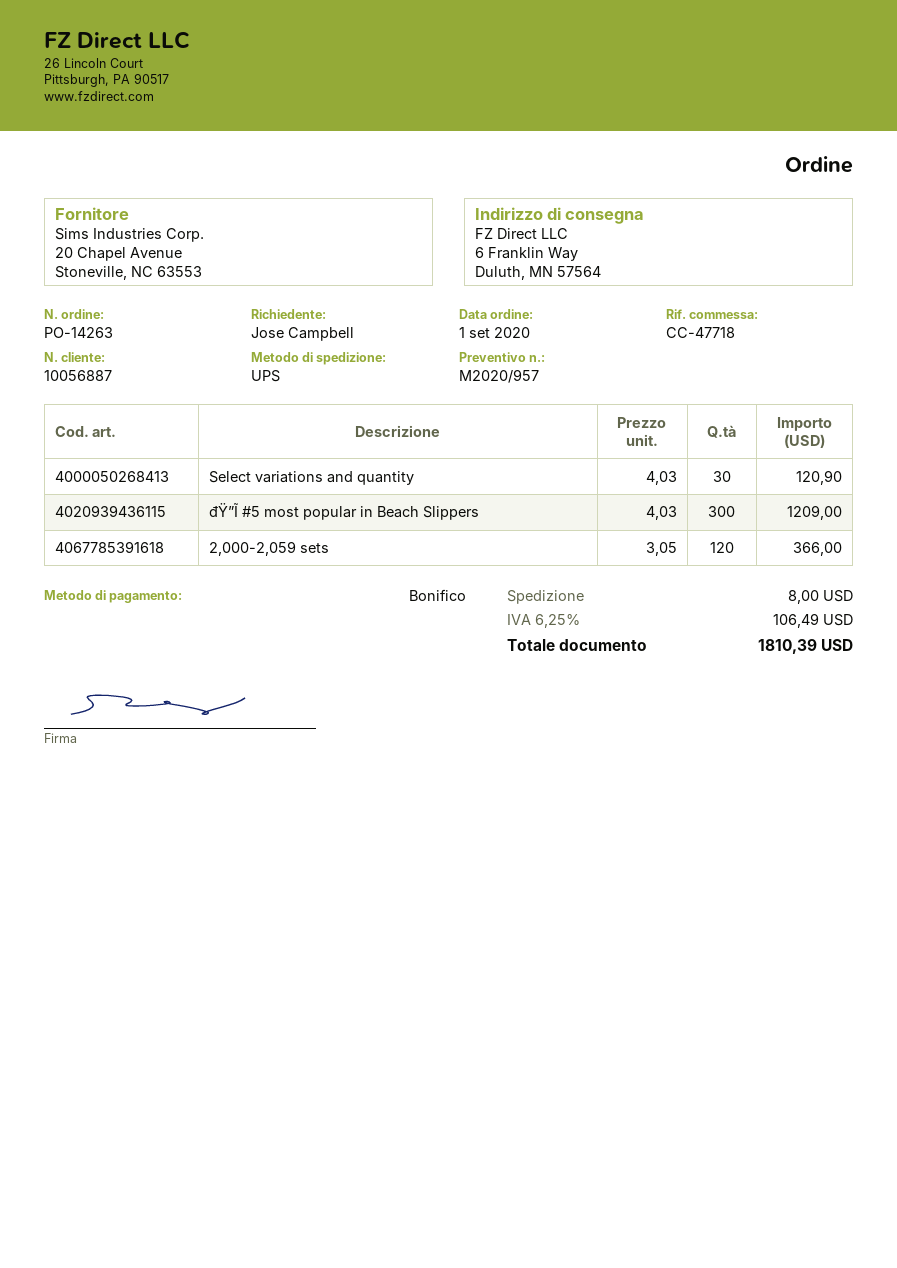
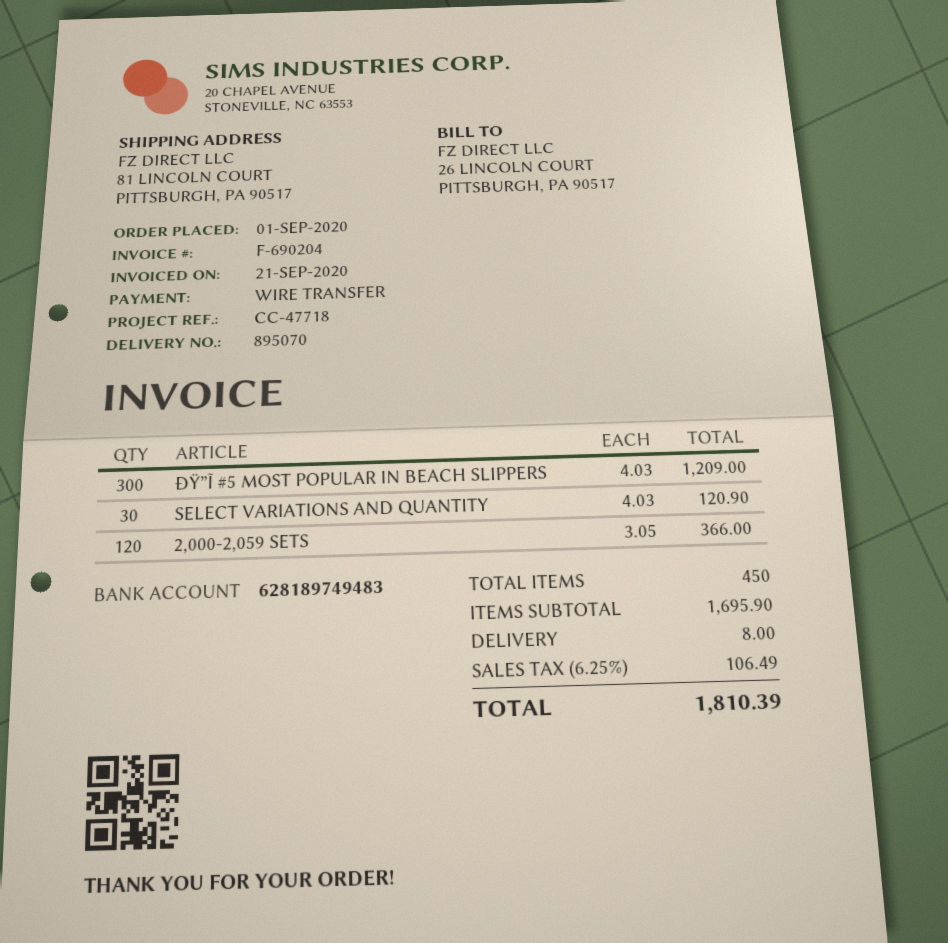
ship to: 6 Franklin Way, Duluth, MN 57564 -> 81 LINCOLN COURT, PITTSBURGH, PA 90517

